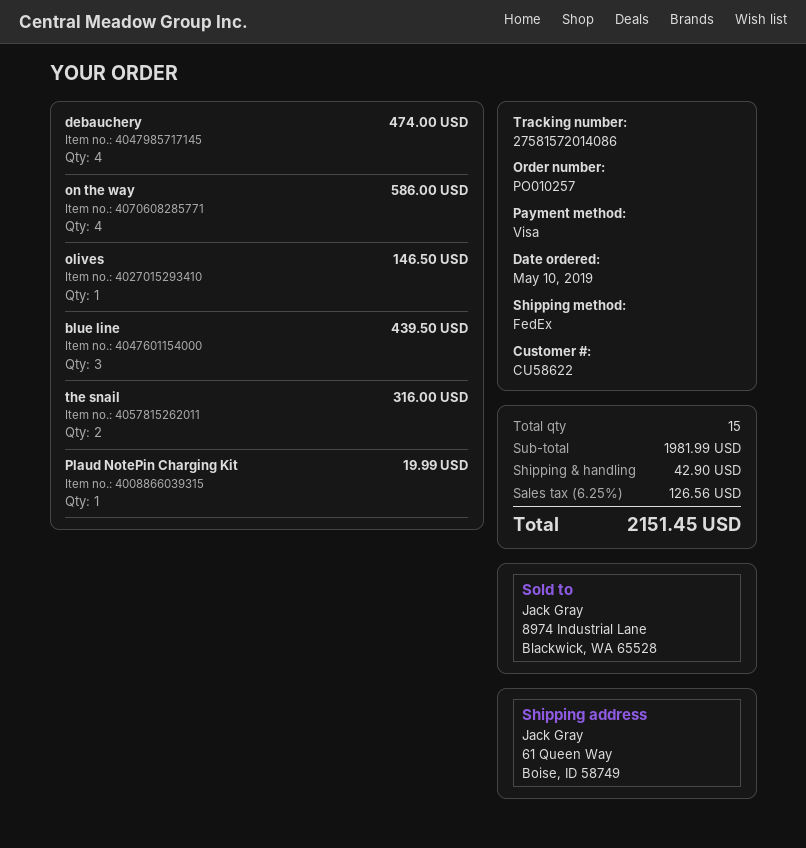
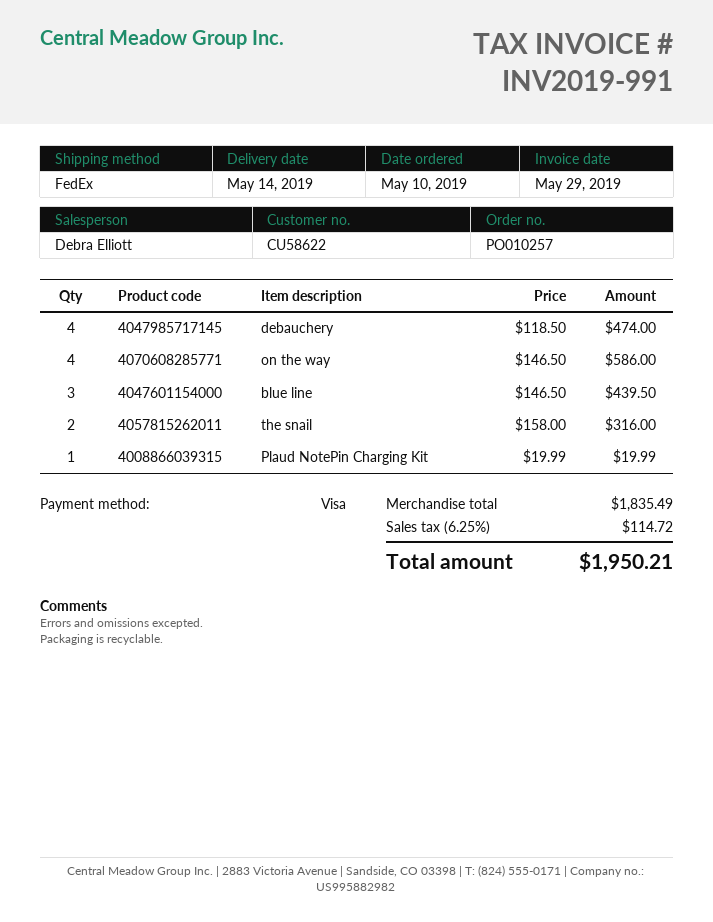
olives: 1 for 146.50 -> none
subtotal: 1981.99 -> 1835.49
shipping: 42.90 -> none
tax: 6.25% = 126.56 -> 6.25% = 114.72
total: 2151.45 -> 1950.21

